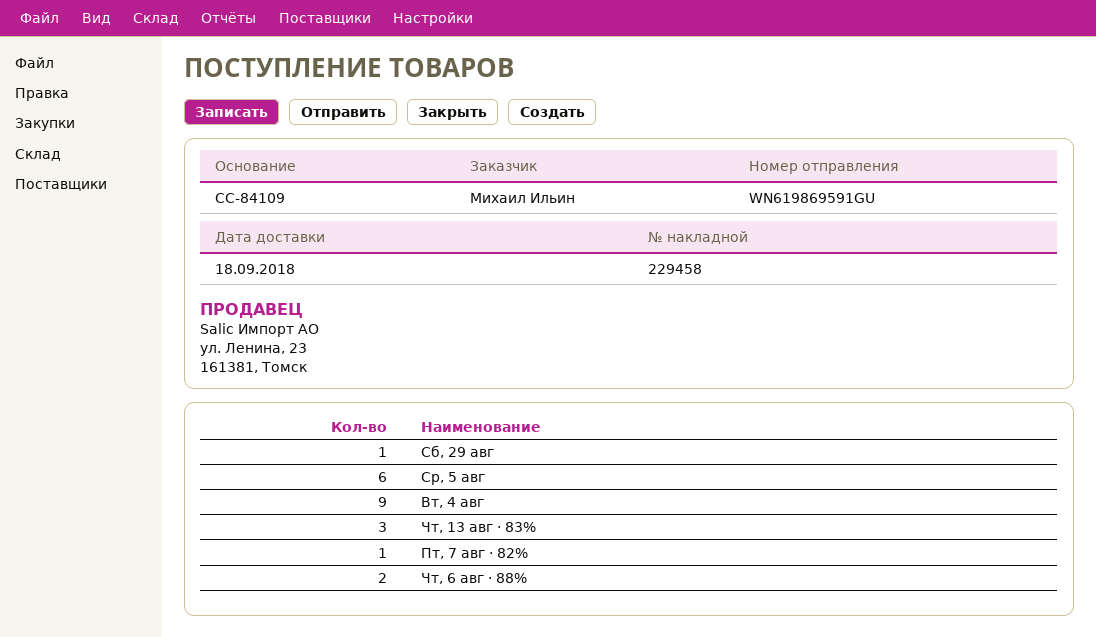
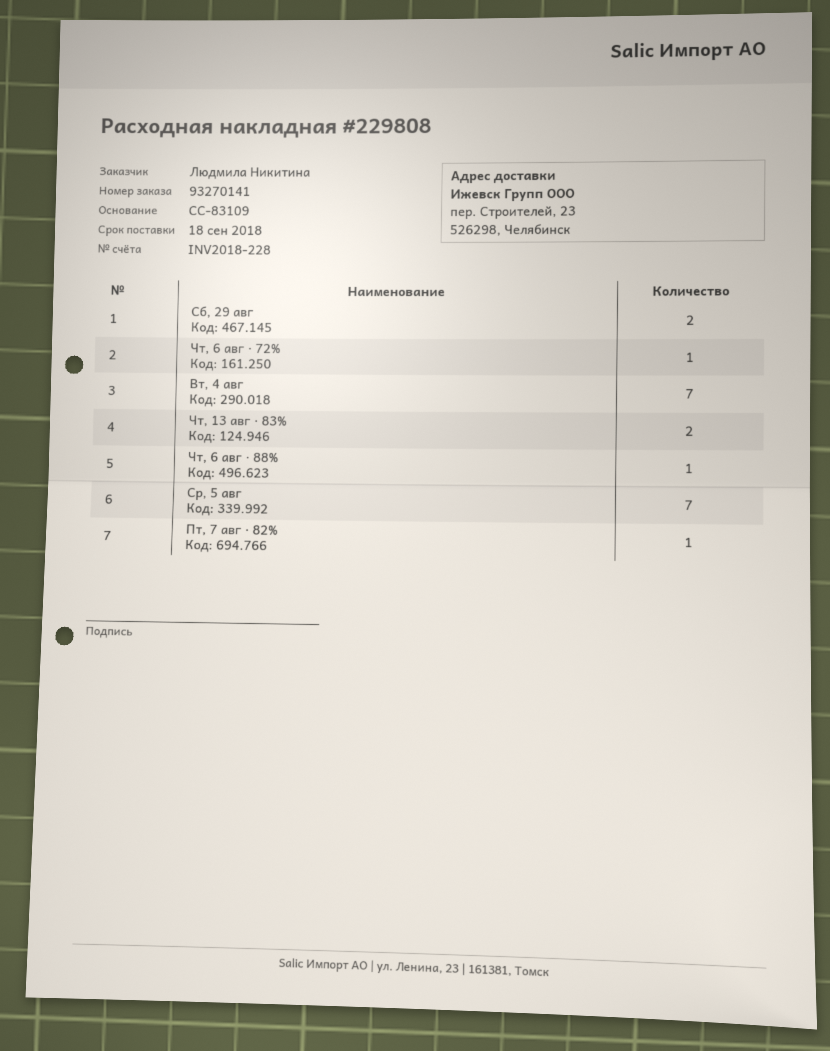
delivery note number: 229458 -> 229808
reference: CC-84109 -> CC-83109
ordered by: Михаил Ильин -> Людмила Никитина
Сб, 29 авг: 1 -> 2
Ср, 5 авг: 6 -> 7
Вт, 4 авг: 9 -> 7
Чт, 13 авг · 83%: 3 -> 2
Чт, 6 авг · 88%: 2 -> 1
Чт, 6 авг · 72%: none -> 1

